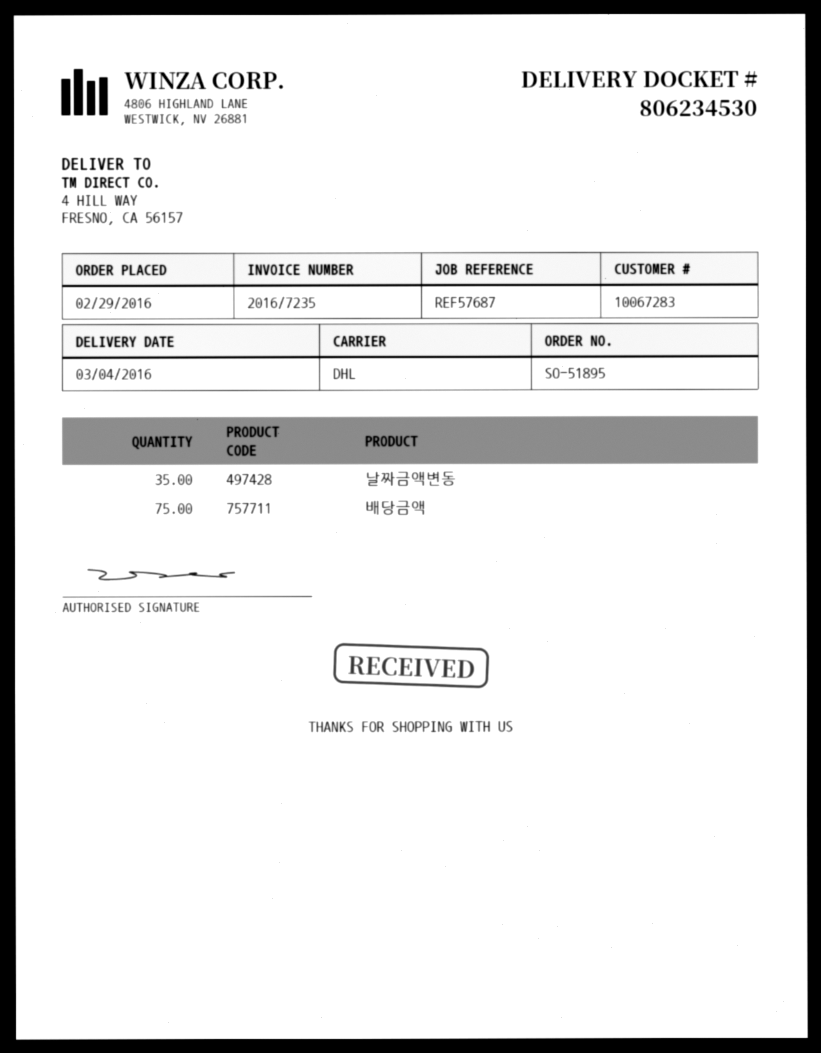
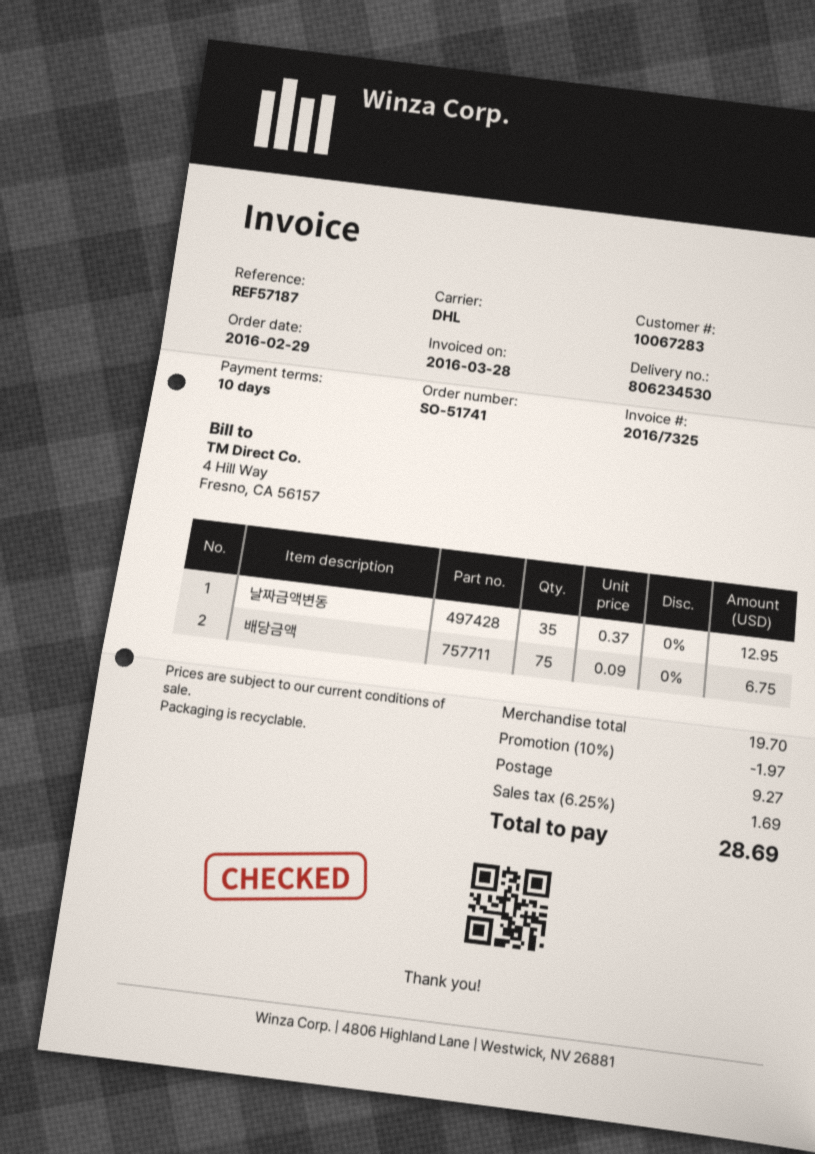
order number: SO-51895 -> SO-51741
invoice number: 2016/7235 -> 2016/7325
reference: REF57687 -> REF57187

